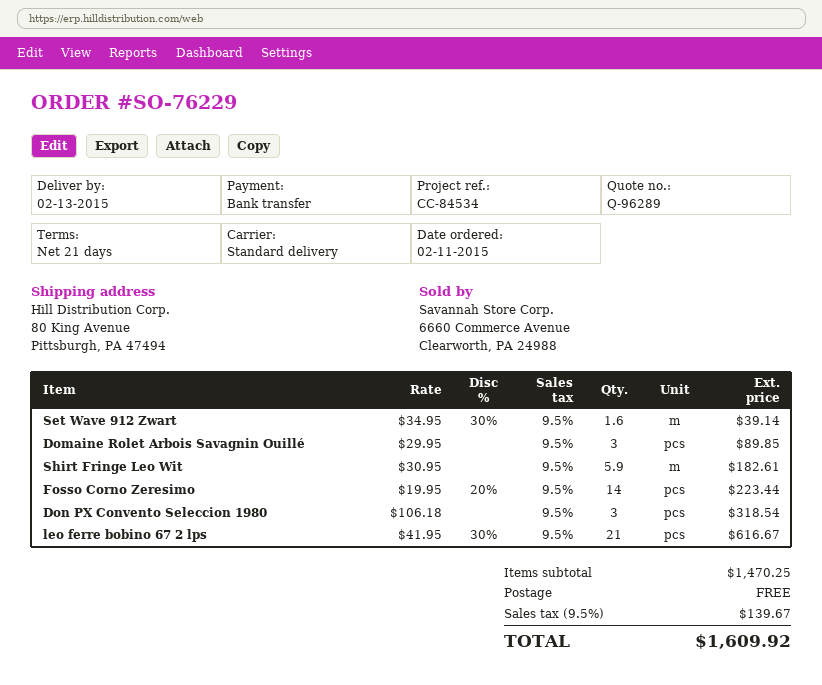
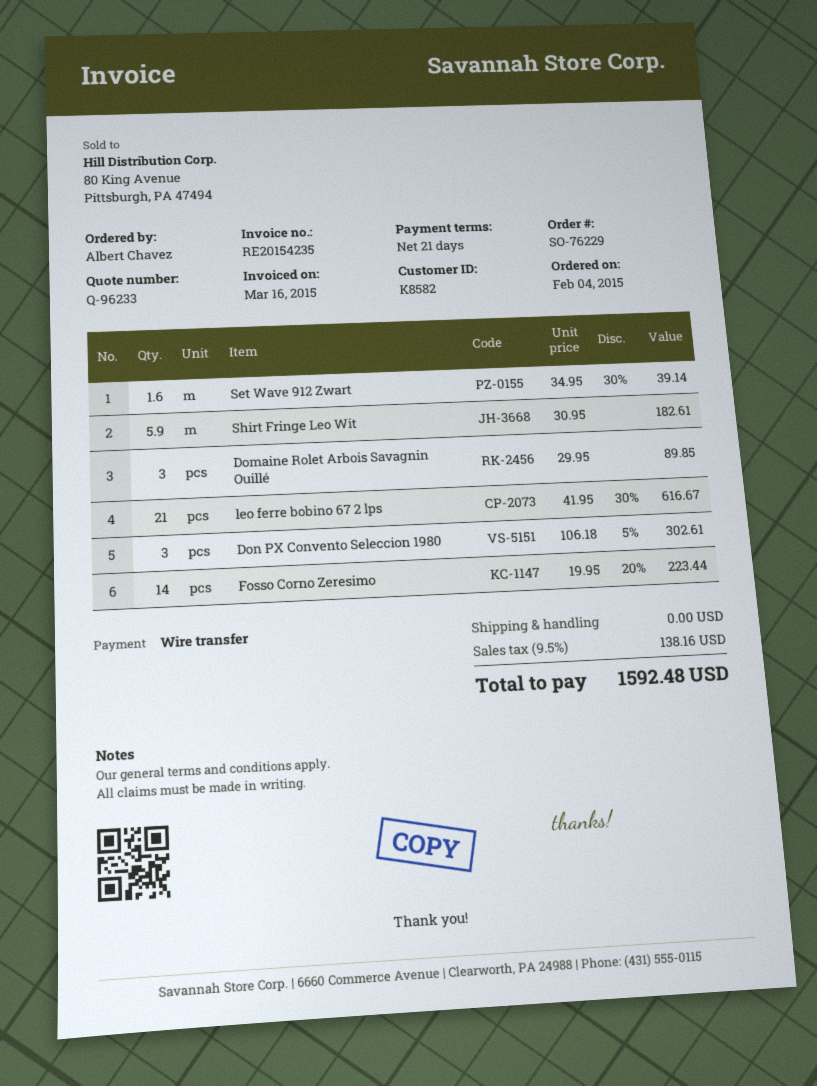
quote number: Q-96289 -> Q-96233
order date: 2015-02-11 -> 2015-02-04
Don PX Convento Seleccion 1980: 3 x 106.18 = 318.54 -> 3 x 106.18 - 5% = 302.61
tax: 9.5% = 139.67 -> 9.5% = 138.16
total: 1609.92 -> 1592.48

